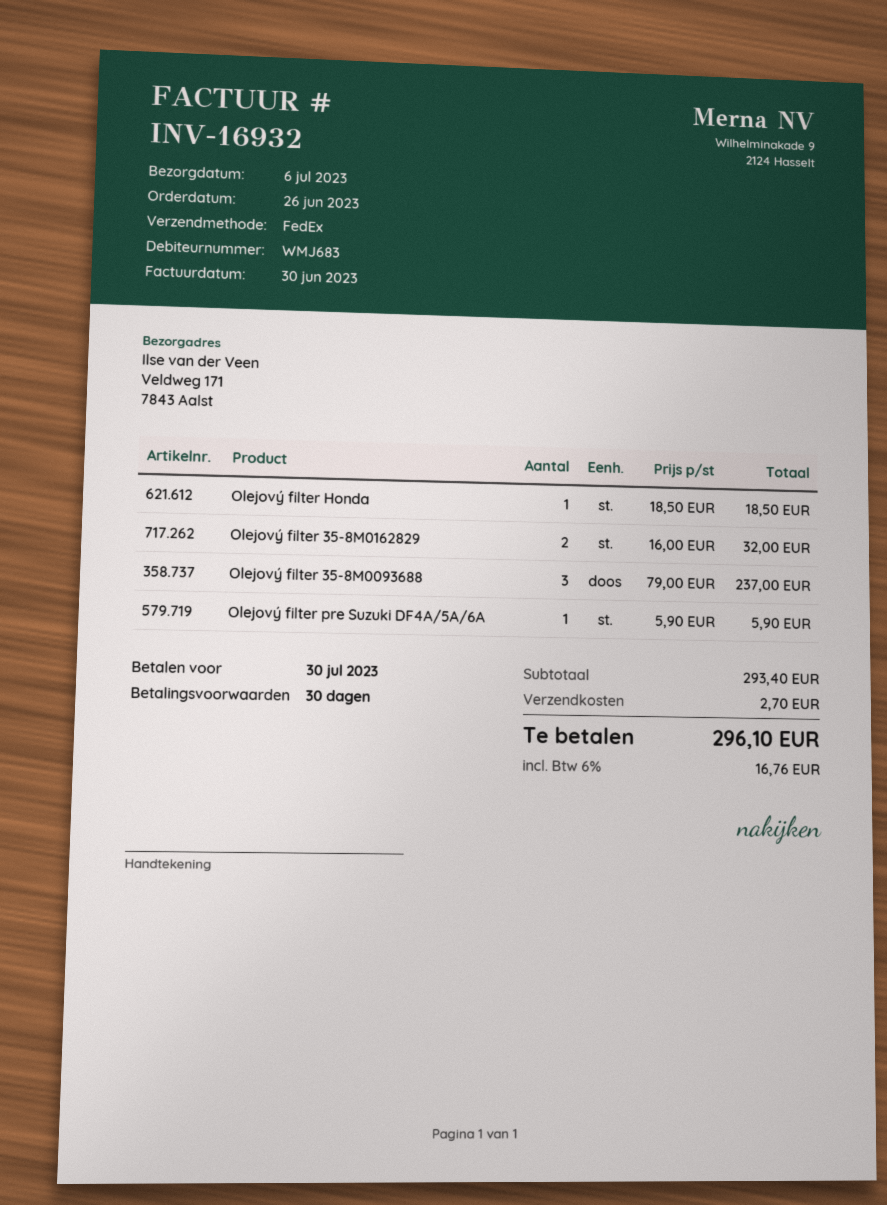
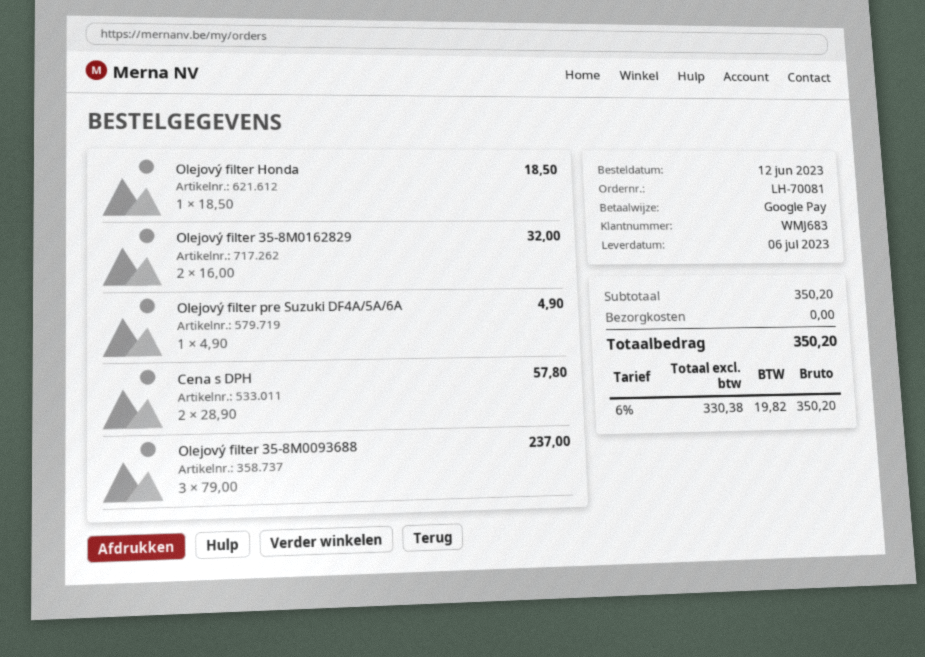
order date: 2023-06-26 -> 2023-06-12
Olejový filter pre Suzuki DF4A/5A/6A: 1 x 5.90 = 5.90 -> 1 x 4.90 = 4.90
Cena s DPH: none -> 2 x 28.90 = 57.80
subtotal: 293.40 -> 350.20
shipping: 2.70 -> 0.00
tax: 6% = 16.76 -> 6% = 19.82
total: 296.10 -> 350.20

